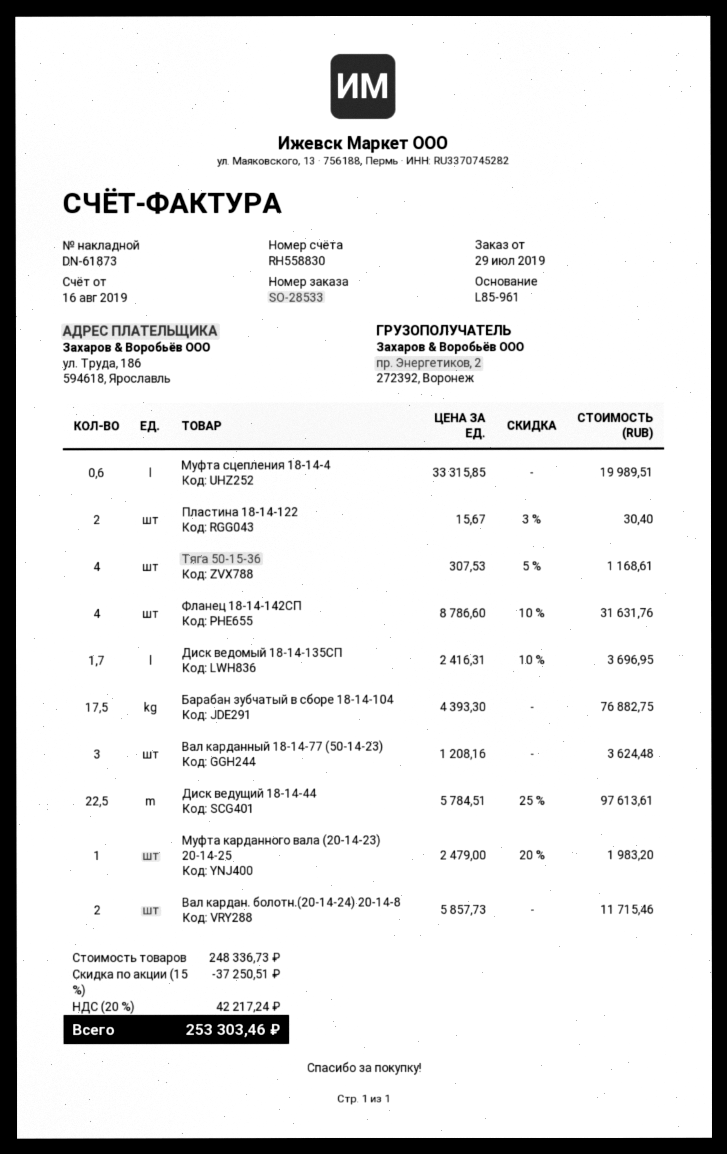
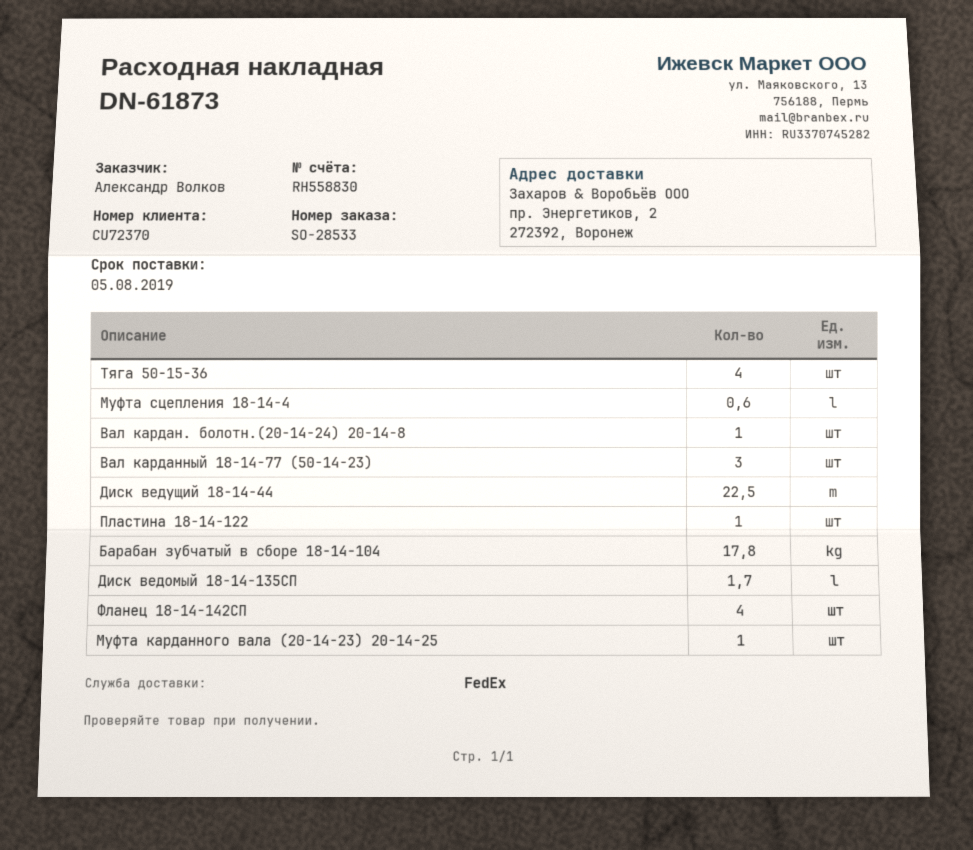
Пластина 18-14-122: 2 -> 1
Барабан зубчатый в сборе 18-14-104: 17.5 -> 17.8
Вал кардан. болотн.(20-14-24) 20-14-8: 2 -> 1

